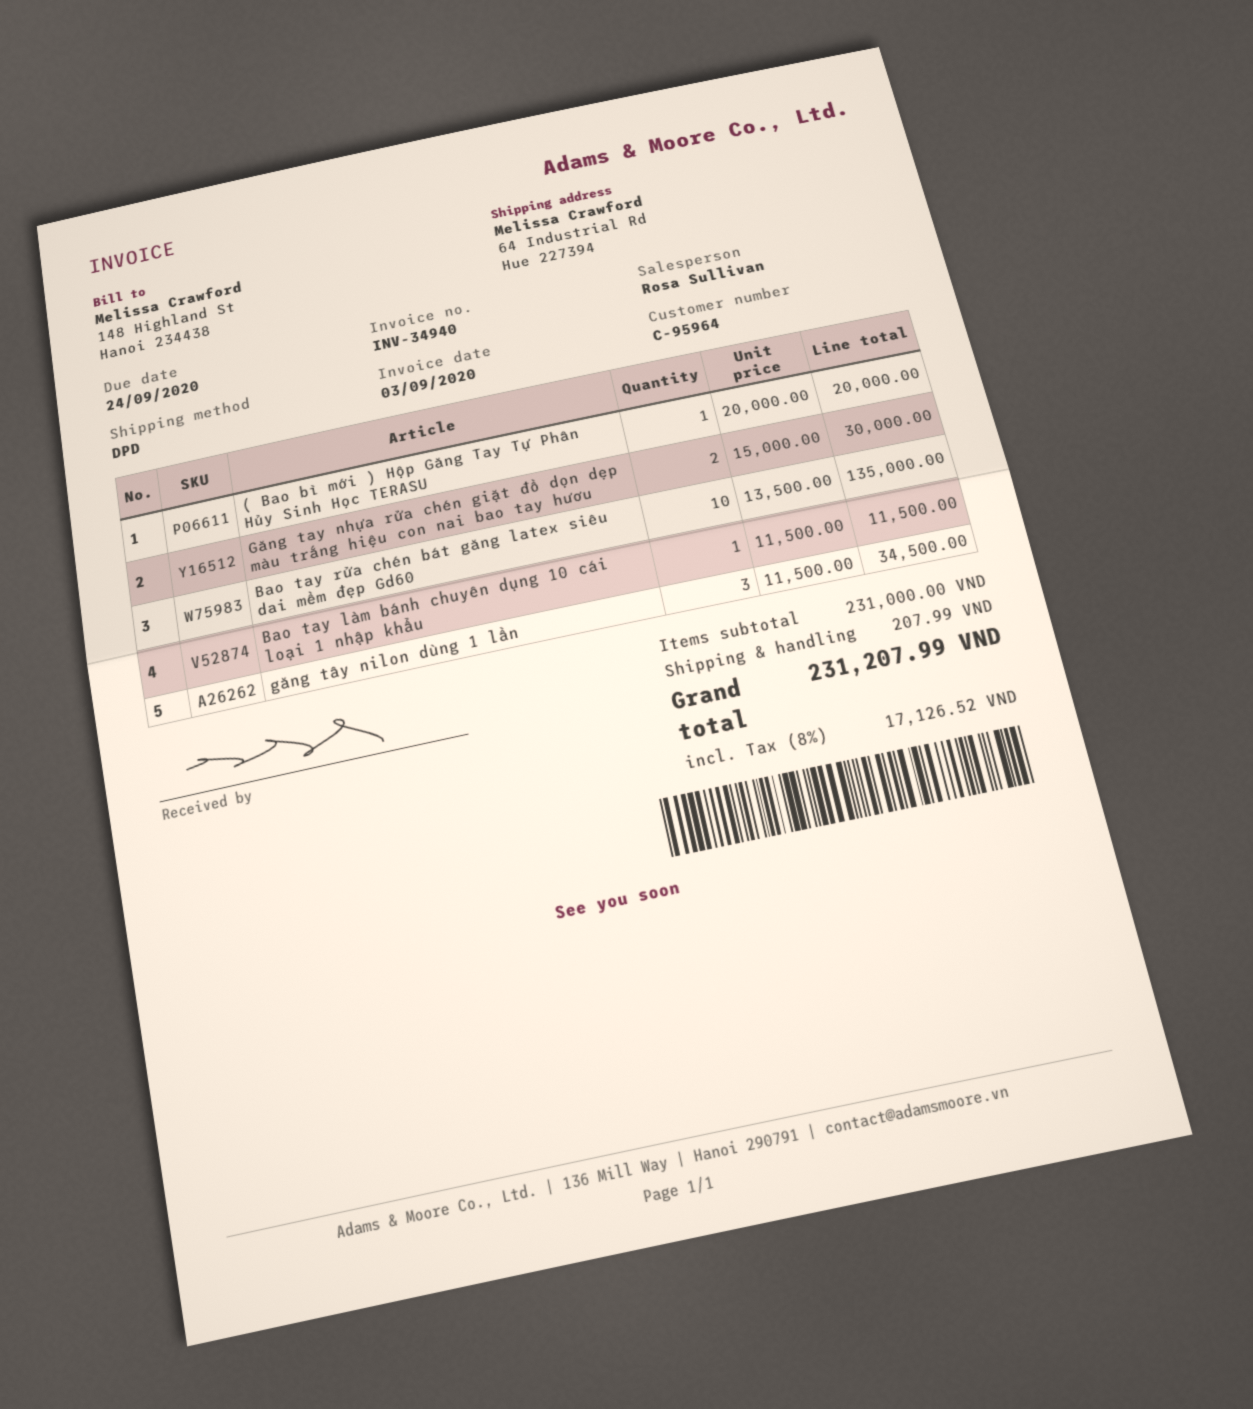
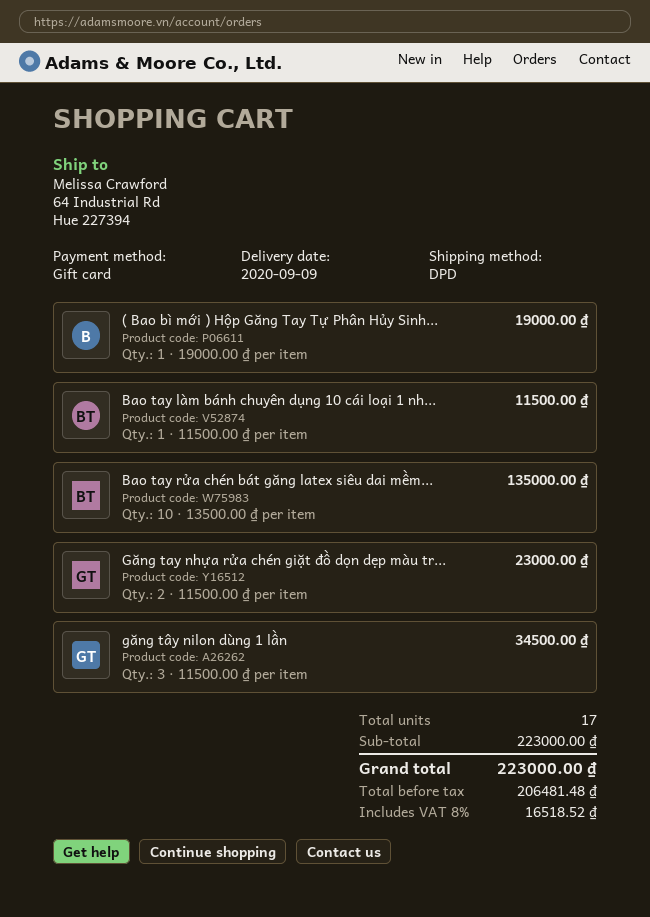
( Bao bì mới ) Hộp Găng Tay Tự Phân Hủy Sinh Học TERASU: 1 x 20000.00 = 20000.00 -> 1 x 19000.00 = 19000.00
Găng tay nhựa rửa chén giặt đồ dọn dẹp màu trắng hiệu con nai bao tay hươu: 2 x 15000.00 = 30000.00 -> 2 x 11500.00 = 23000.00
subtotal: 231000.00 -> 223000.00
shipping: 207.99 -> none
tax: 8% = 17126.52 -> 8% = 16518.52
total: 231207.99 -> 223000.00

